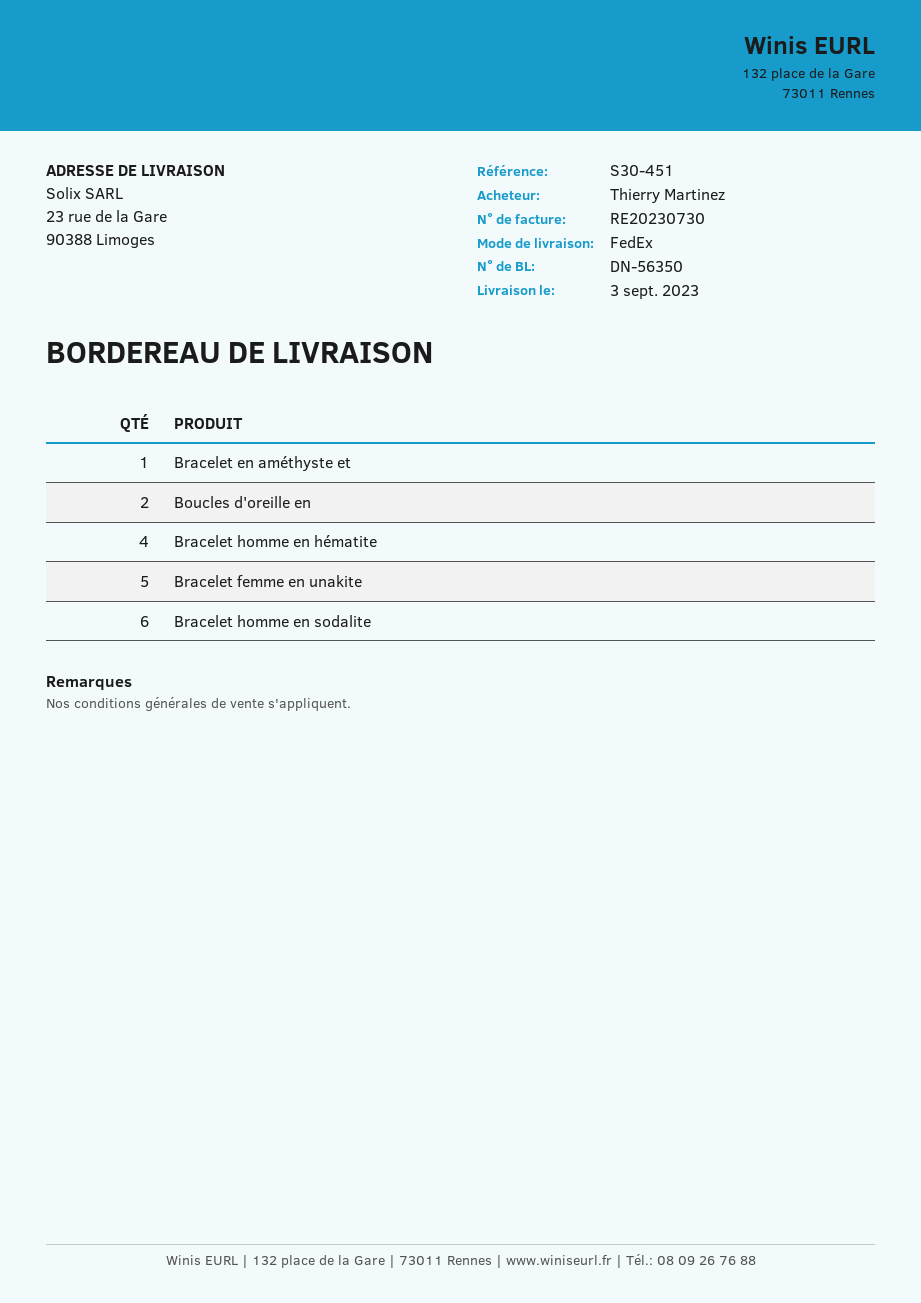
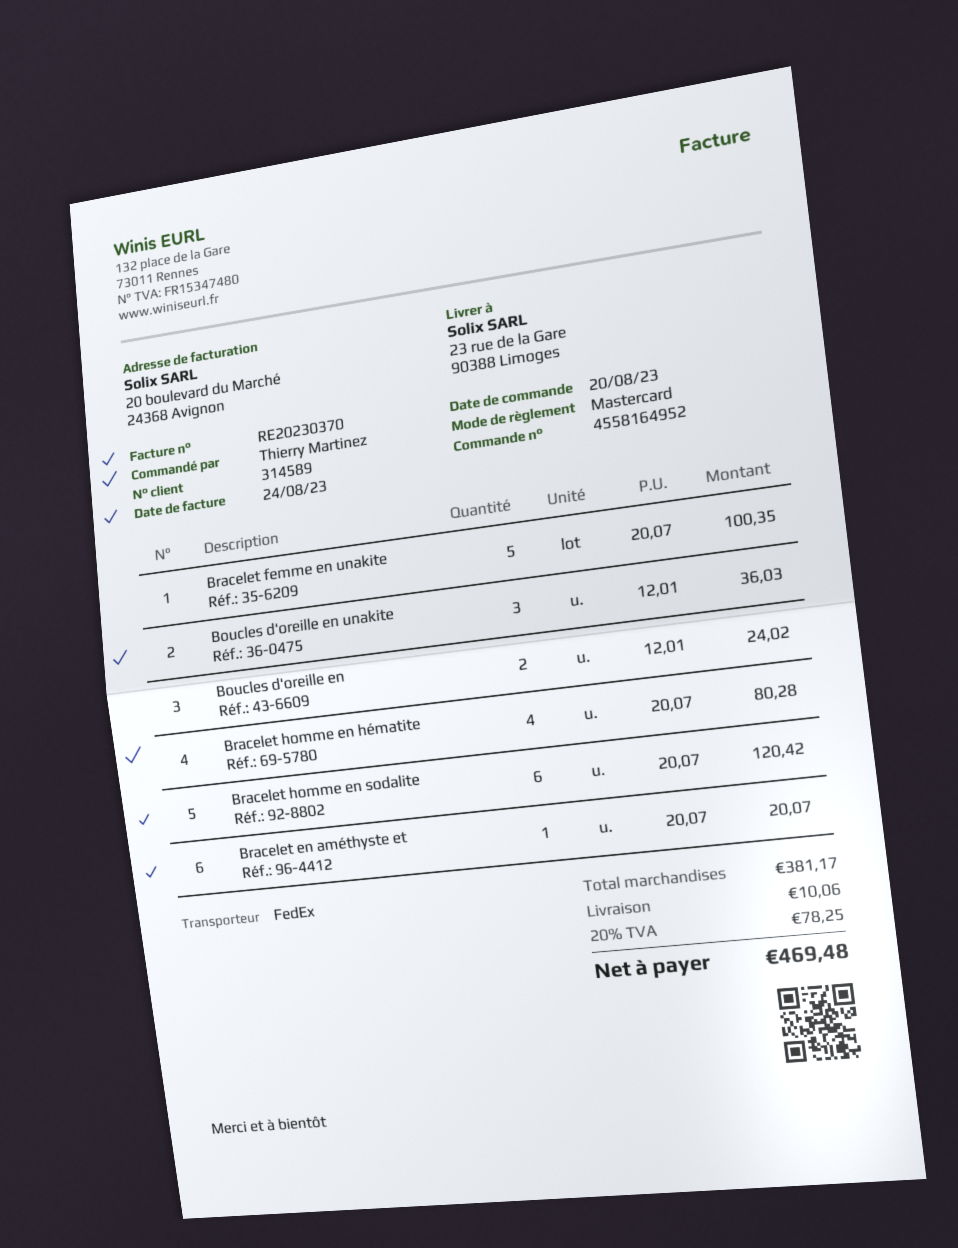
invoice number: RE20230730 -> RE20230370
Boucles d'oreille en unakite: none -> 3

